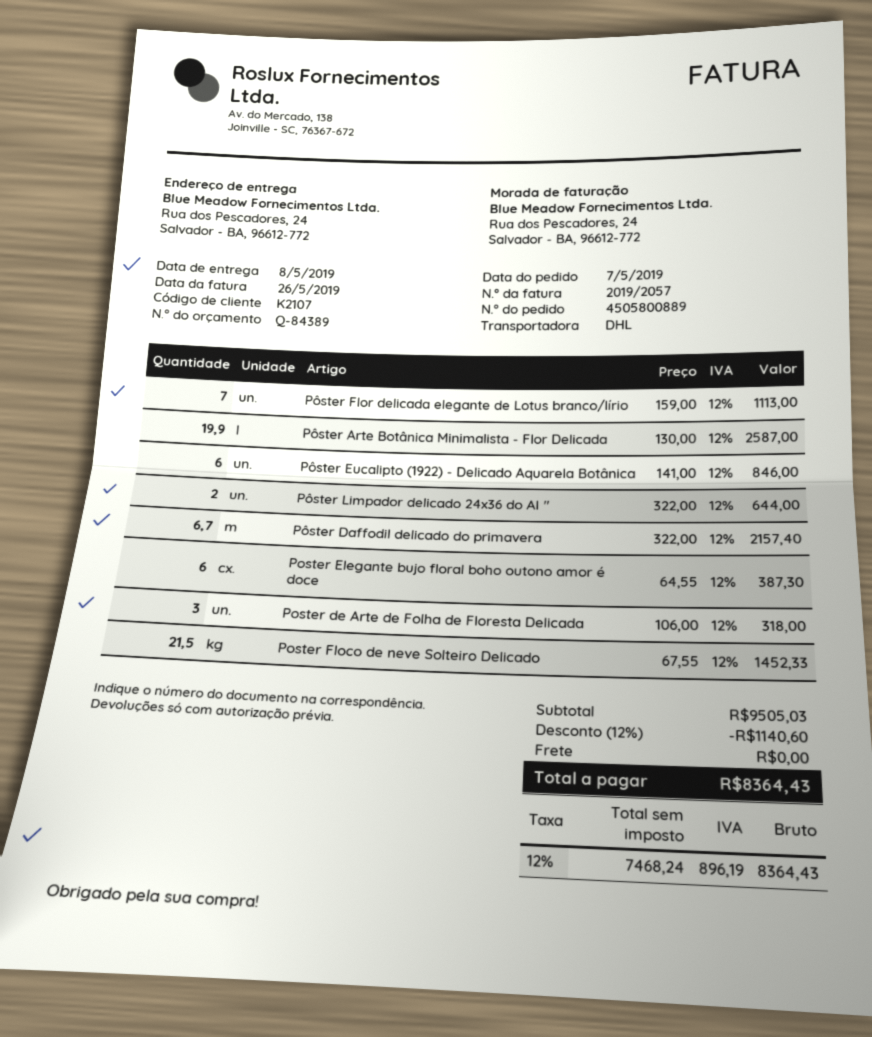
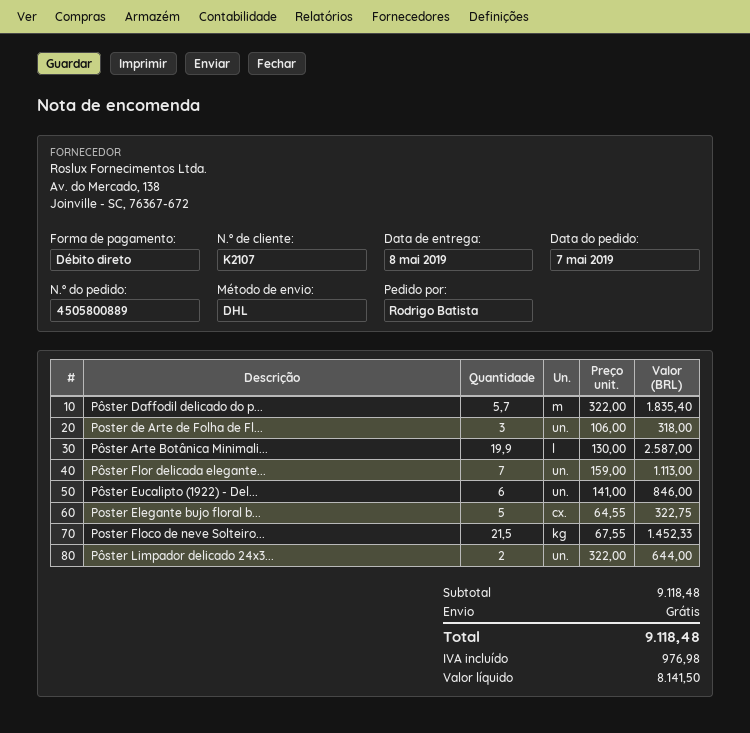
Pôster Daffodil delicado do primavera: 6.7 x 322.00 = 2157.40 -> 5.7 x 322.00 = 1835.40
Poster Elegante bujo floral boho outono amor é doce: 6 x 64.55 = 387.30 -> 5 x 64.55 = 322.75
subtotal: 9505.03 -> 9118.48
discount: 12% = 1140.60 -> none
net: 7468.24 -> 8141.50
tax: 896.19 -> 976.98
total: 8364.43 -> 9118.48

